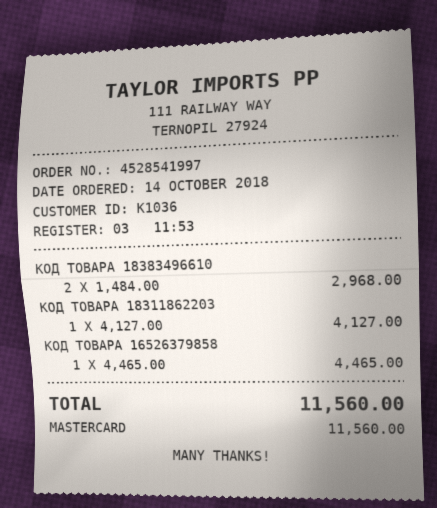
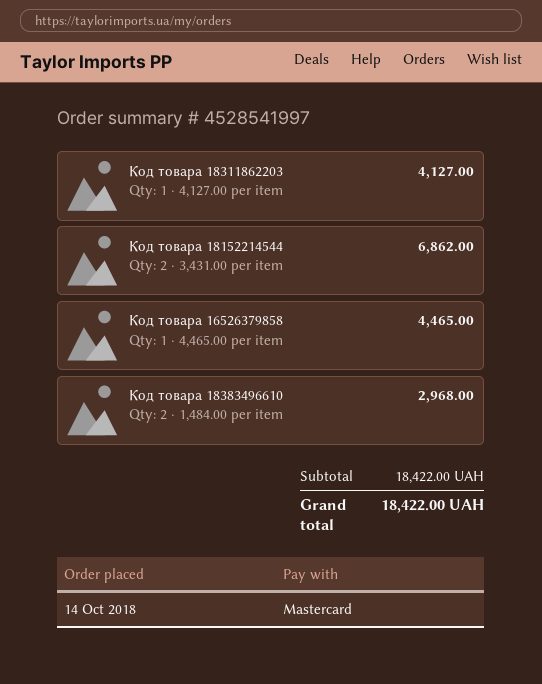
Код товара 18152214544: none -> 2 x 3431.00 = 6862.00
total: 11560.00 -> 18422.00

